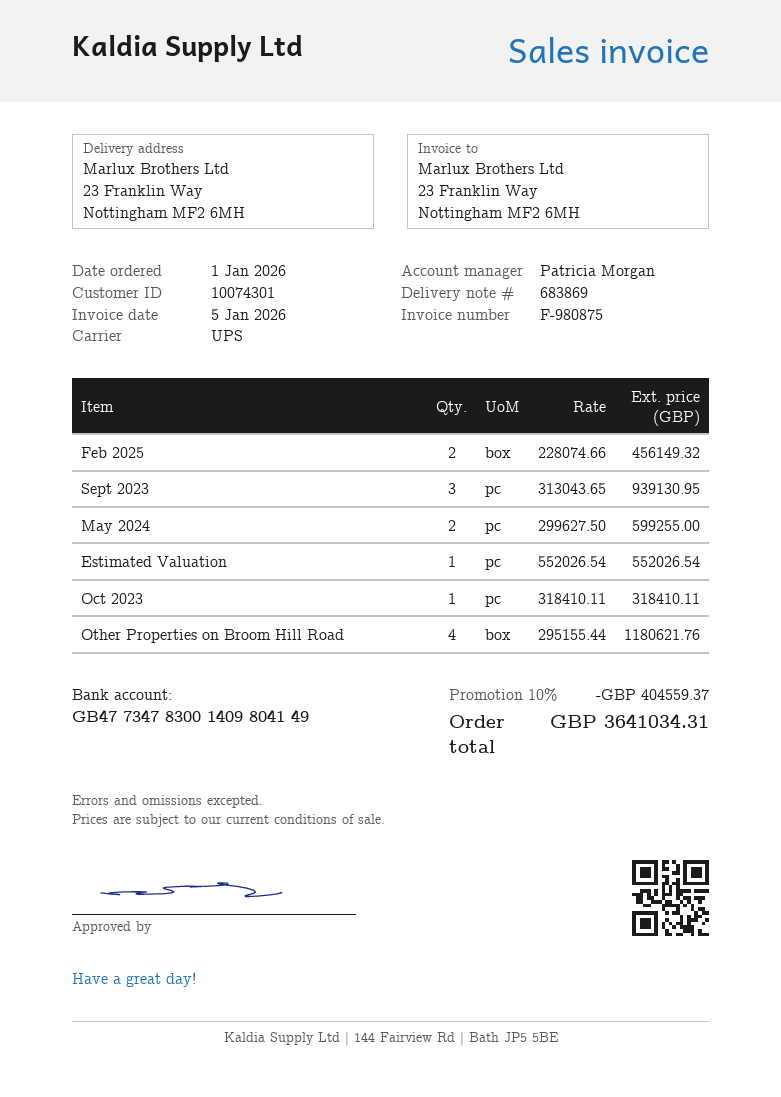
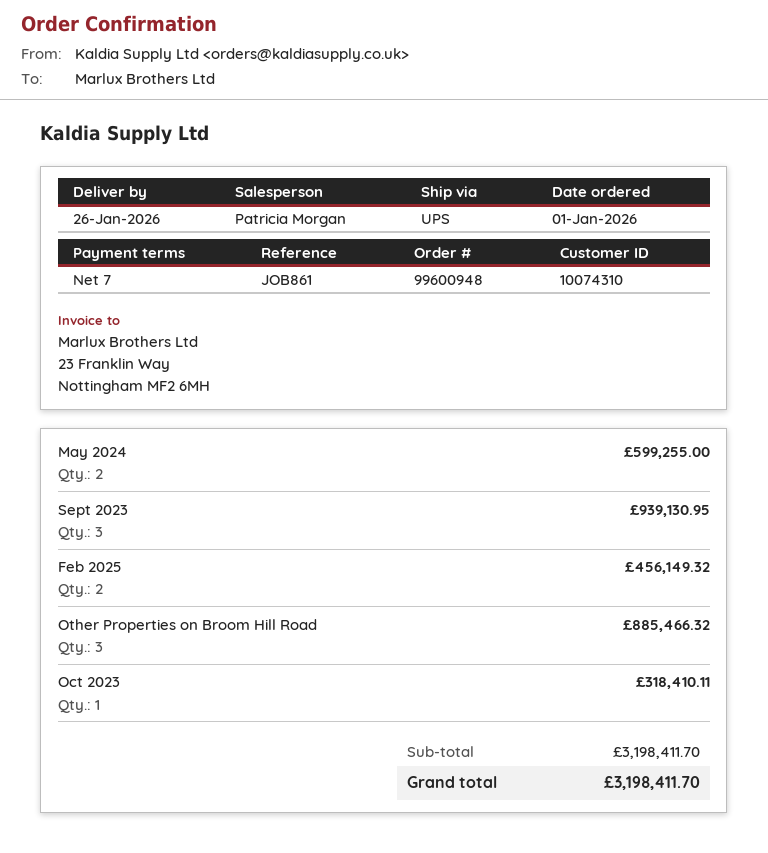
customer number: 10074301 -> 10074310
Estimated Valuation: 1 for 552026.54 -> none
Other Properties on Broom Hill Road: 4 for 1180621.76 -> 3 for 885466.32
discount: 10% = 404559.37 -> none
total: 3641034.31 -> 3198411.70

